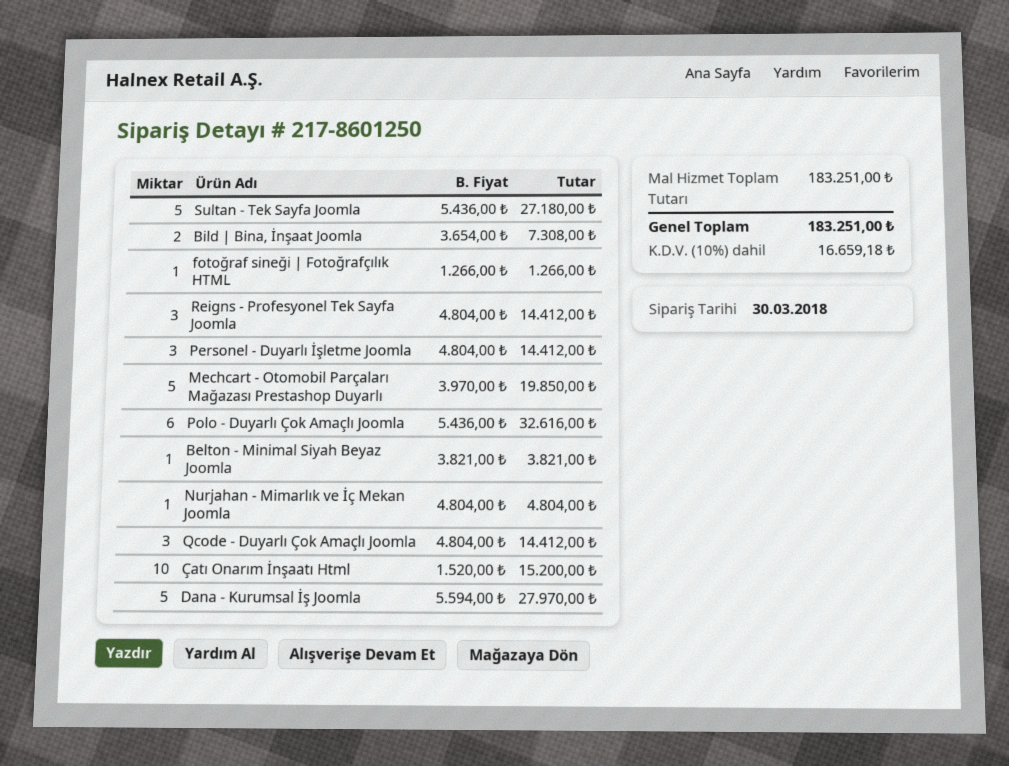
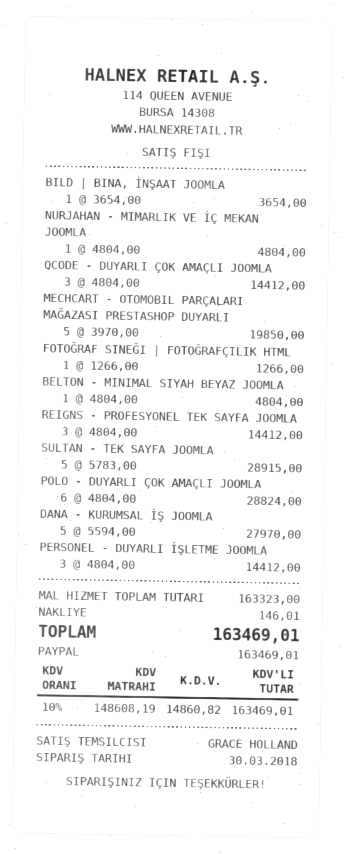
Sultan - Tek Sayfa Joomla: 5 x 5436.00 = 27180.00 -> 5 x 5783.00 = 28915.00
Bild | Bina, İnşaat Joomla: 2 x 3654.00 = 7308.00 -> 1 x 3654.00 = 3654.00
Polo - Duyarlı Çok Amaçlı Joomla: 6 x 5436.00 = 32616.00 -> 6 x 4804.00 = 28824.00
Belton - Minimal Siyah Beyaz Joomla: 1 x 3821.00 = 3821.00 -> 1 x 4804.00 = 4804.00
Çatı Onarım İnşaatı Html: 10 x 1520.00 = 15200.00 -> none
subtotal: 183251.00 -> 163323.00
shipping: none -> 146.01
tax: 10% = 16659.18 -> 10% = 14860.82
total: 183251.00 -> 163469.01

